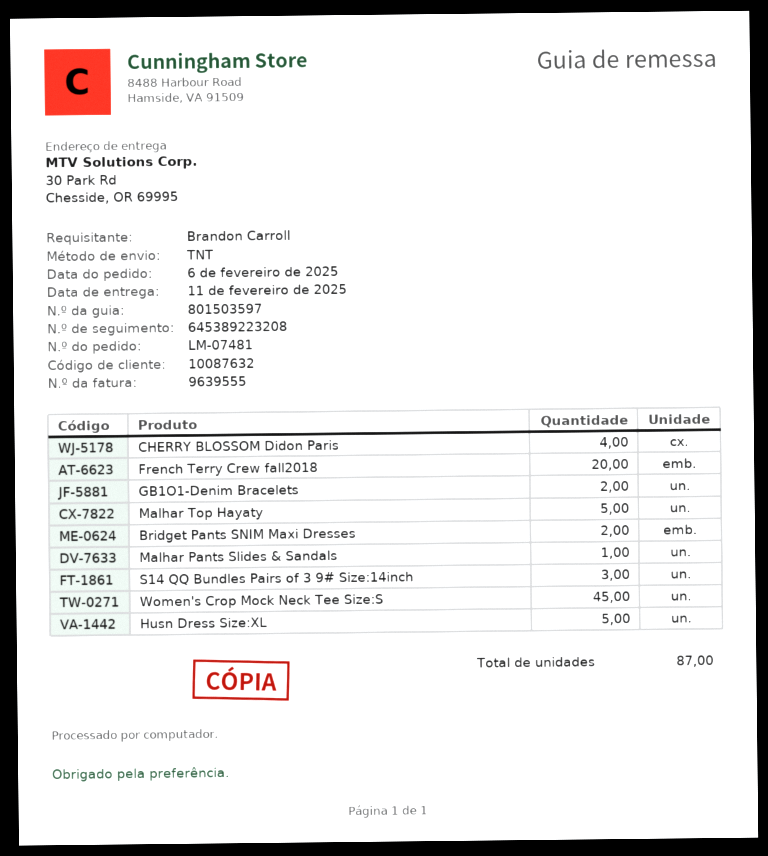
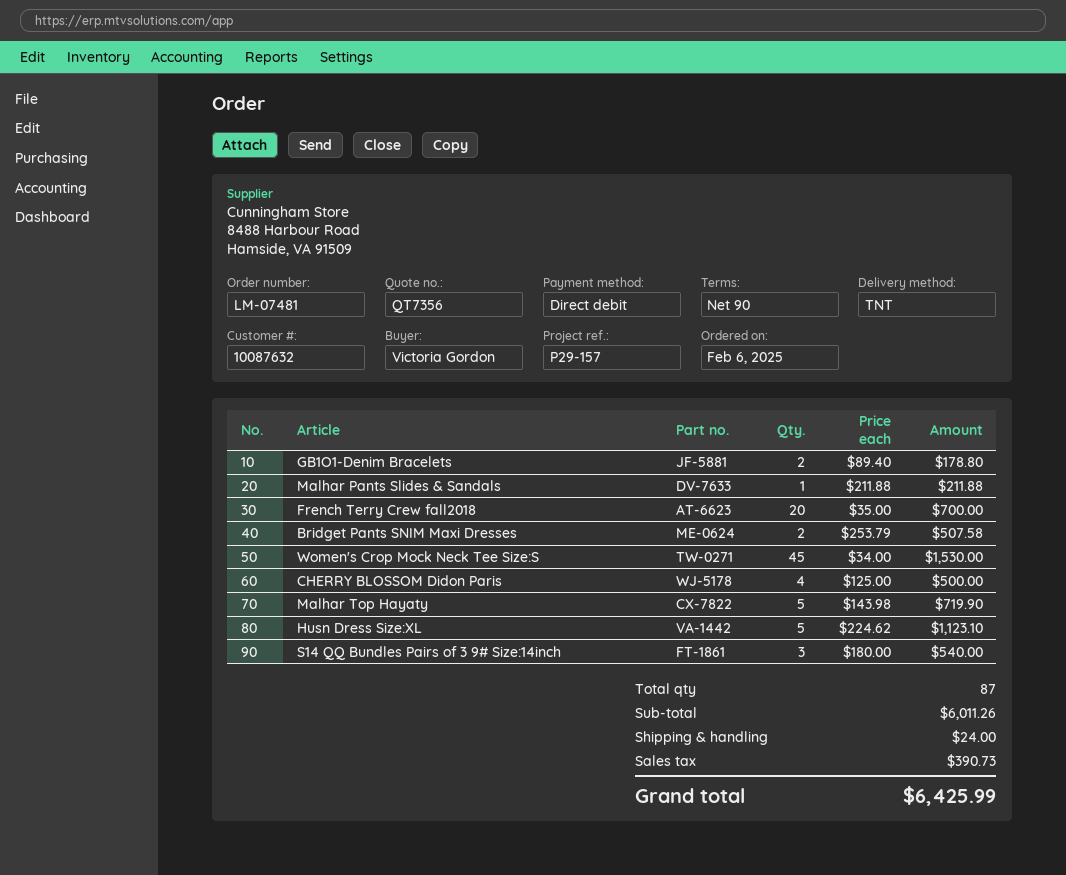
ordered by: Brandon Carroll -> Victoria Gordon

